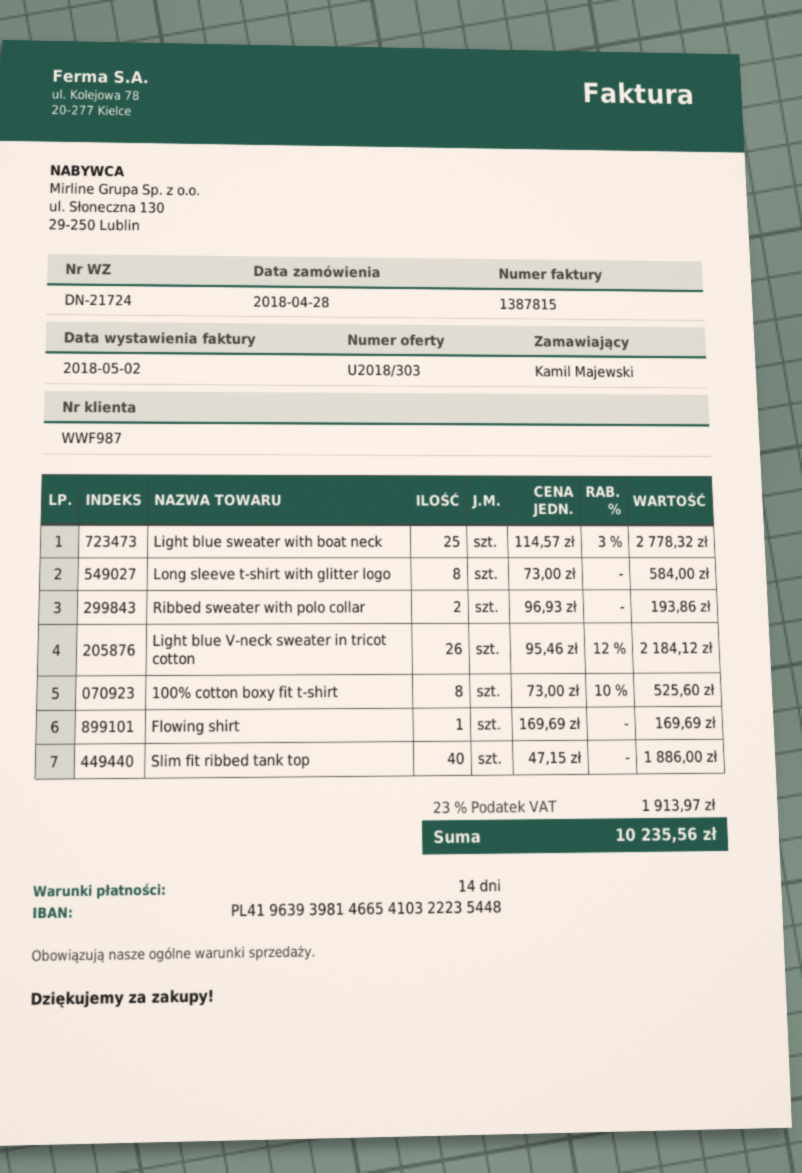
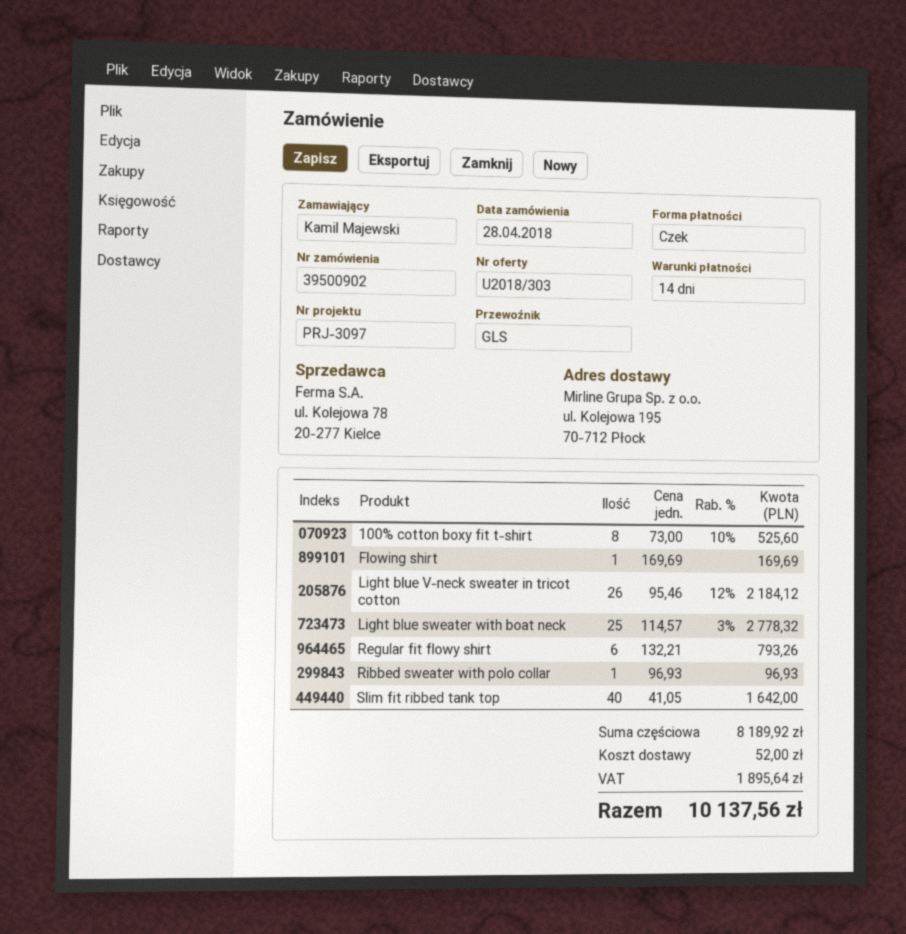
Long sleeve t-shirt with glitter logo: 8 x 73.00 = 584.00 -> none
Ribbed sweater with polo collar: 2 x 96.93 = 193.86 -> 1 x 96.93 = 96.93
Slim fit ribbed tank top: 40 x 47.15 = 1886.00 -> 40 x 41.05 = 1642.00
Regular fit flowy shirt: none -> 6 x 132.21 = 793.26
shipping: none -> 52.00
tax: 1913.97 -> 1895.64
total: 10235.56 -> 10137.56

